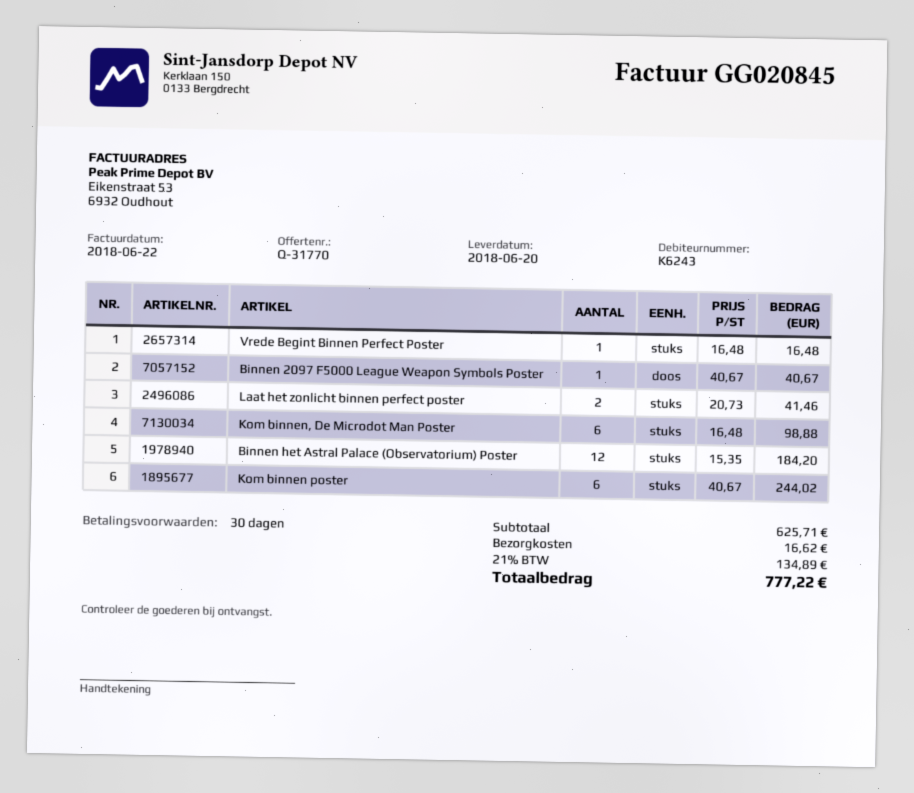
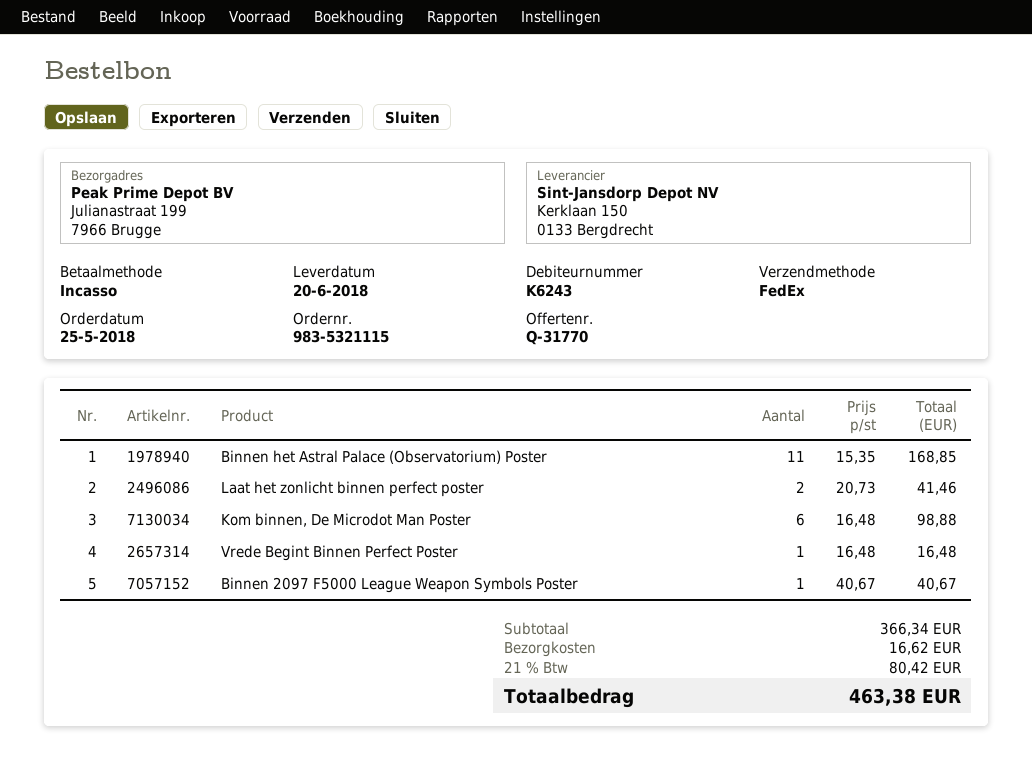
Binnen het Astral Palace (Observatorium) Poster: 12 x 15.35 = 184.20 -> 11 x 15.35 = 168.85
Kom binnen poster: 6 x 40.67 = 244.02 -> none
subtotal: 625.71 -> 366.34
tax: 21% = 134.89 -> 21% = 80.42
total: 777.22 -> 463.38

